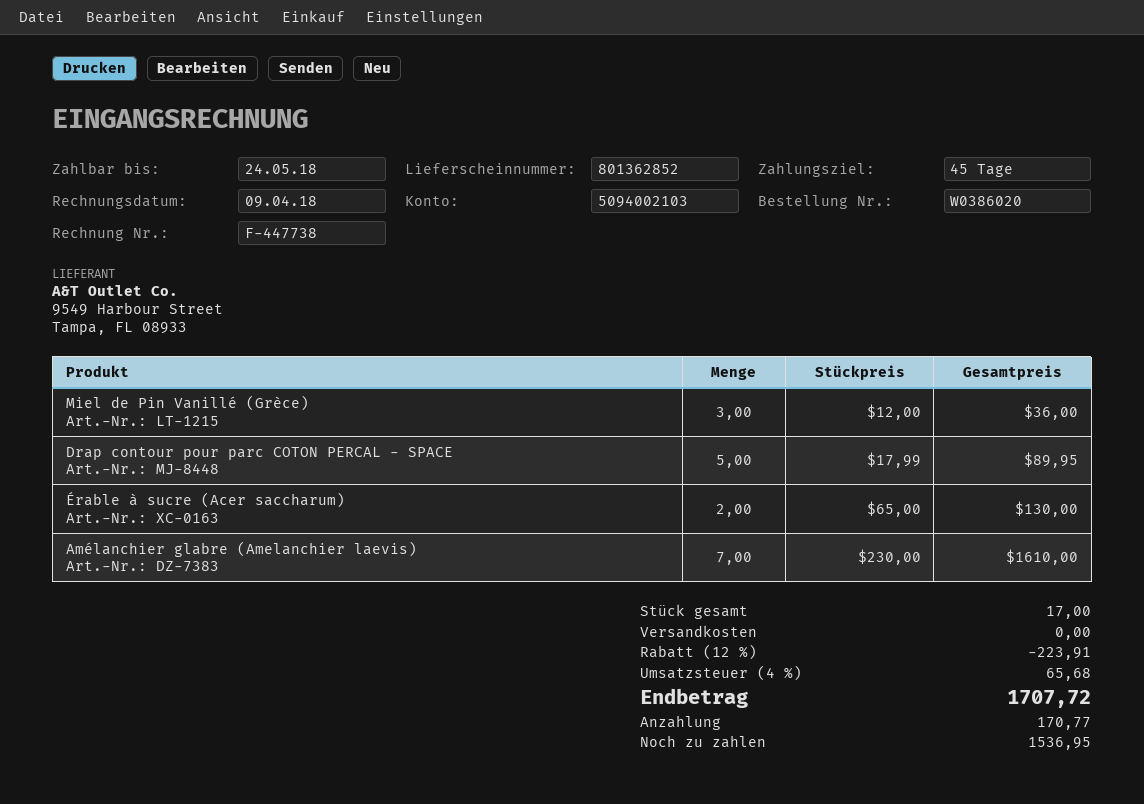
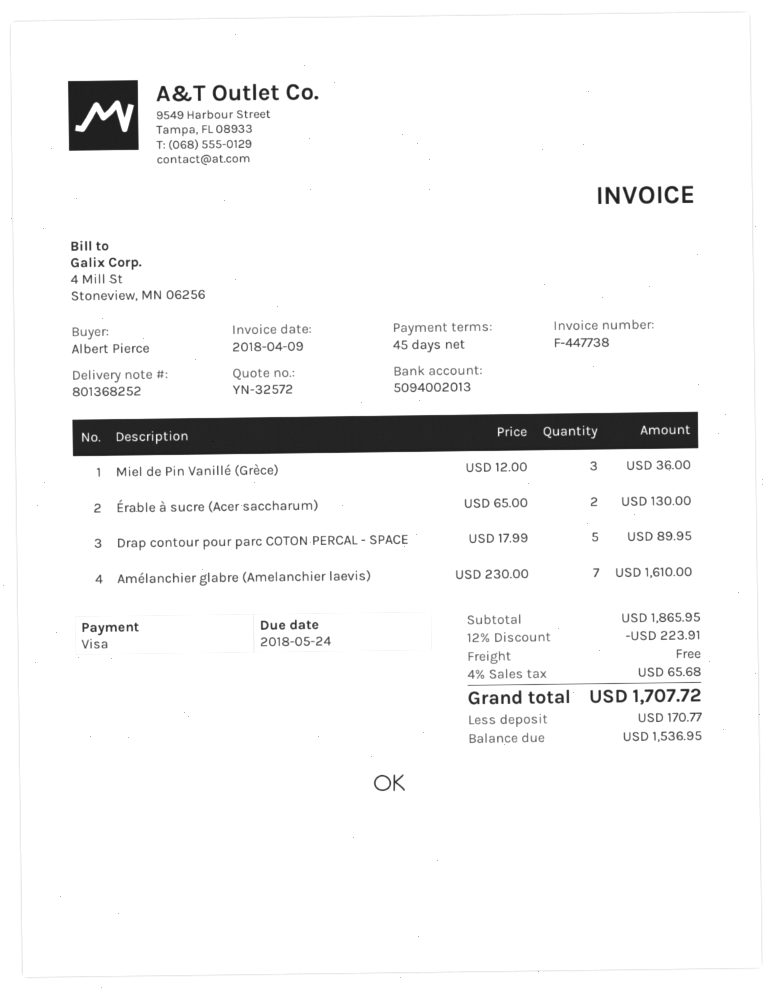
delivery note number: 801362852 -> 801368252
bank account: 5094002103 -> 5094002013

